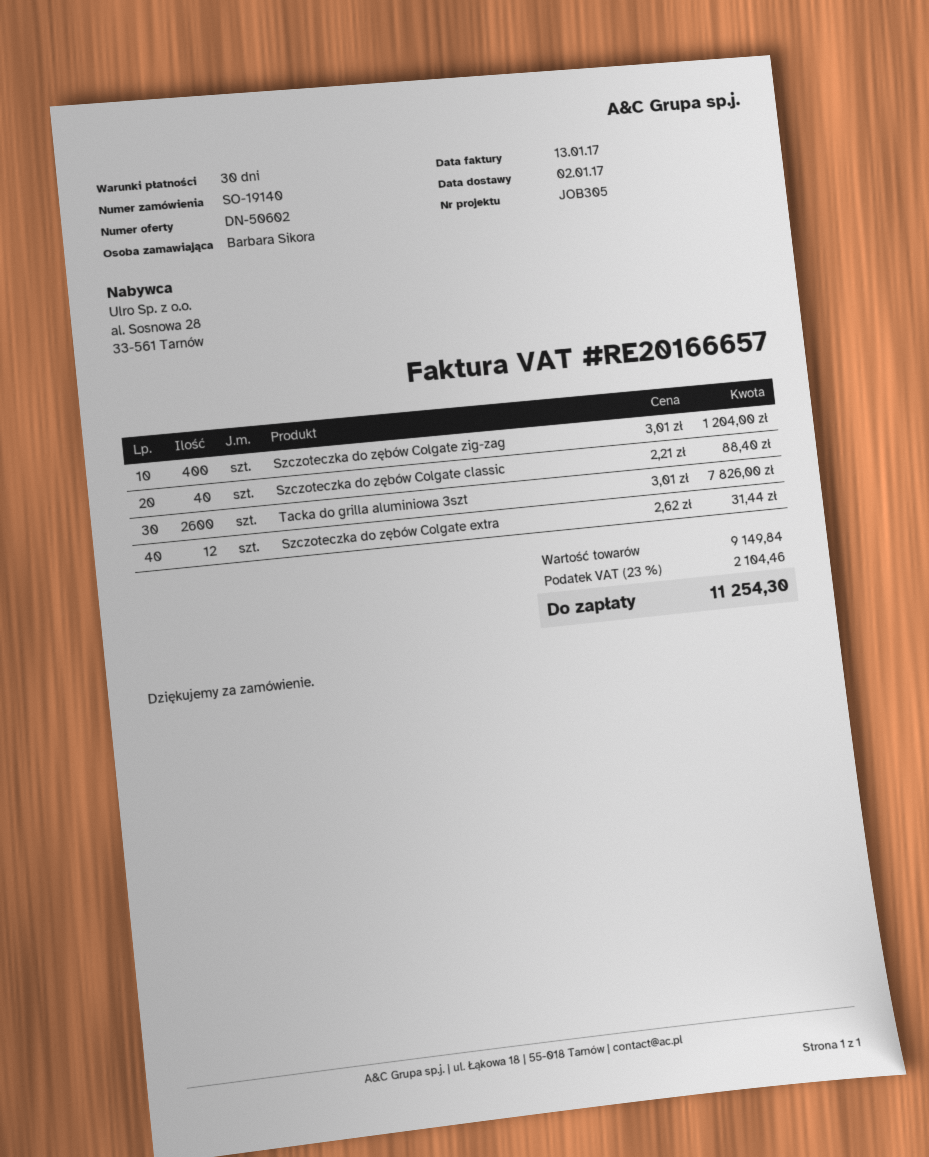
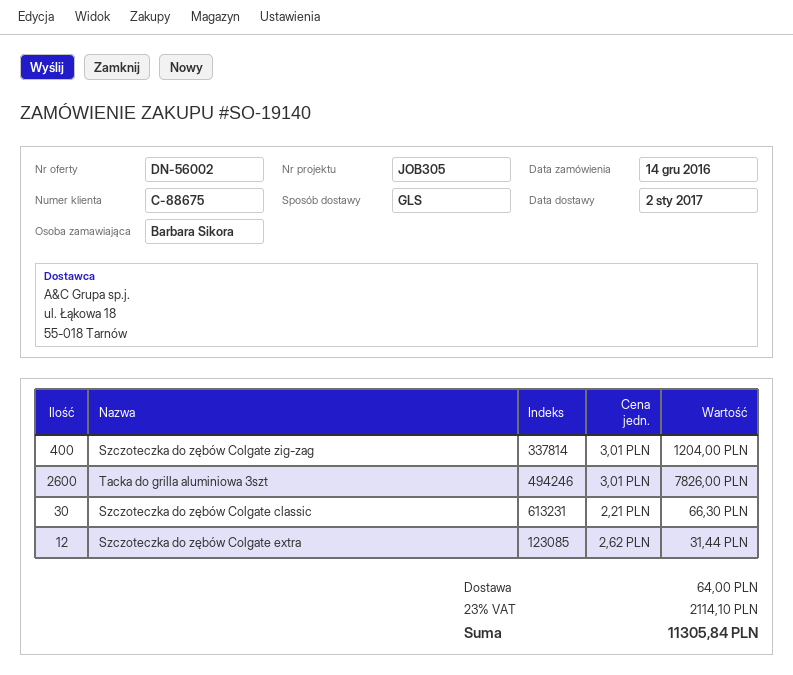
quote number: DN-50602 -> DN-56002
Szczoteczka do zębów Colgate classic: 40 x 2.21 = 88.40 -> 30 x 2.21 = 66.30
shipping: none -> 64.00
tax: 23% = 2104.46 -> 23% = 2114.10
total: 11254.30 -> 11305.84

